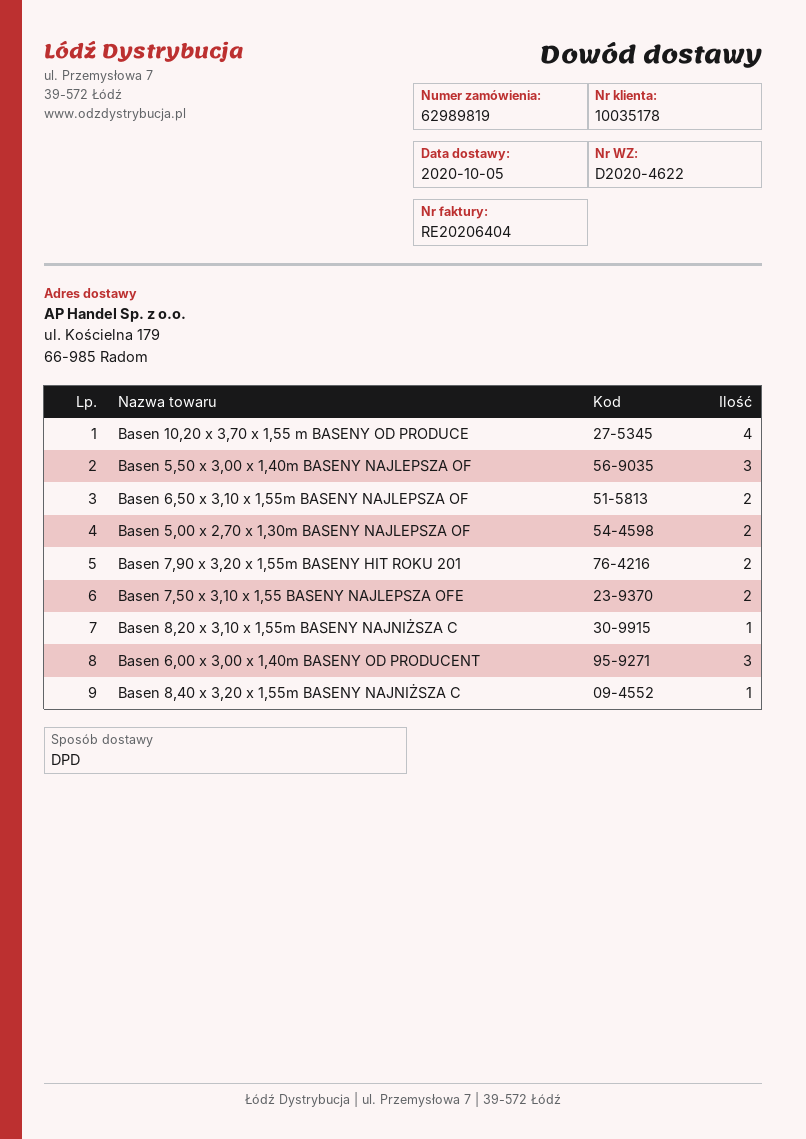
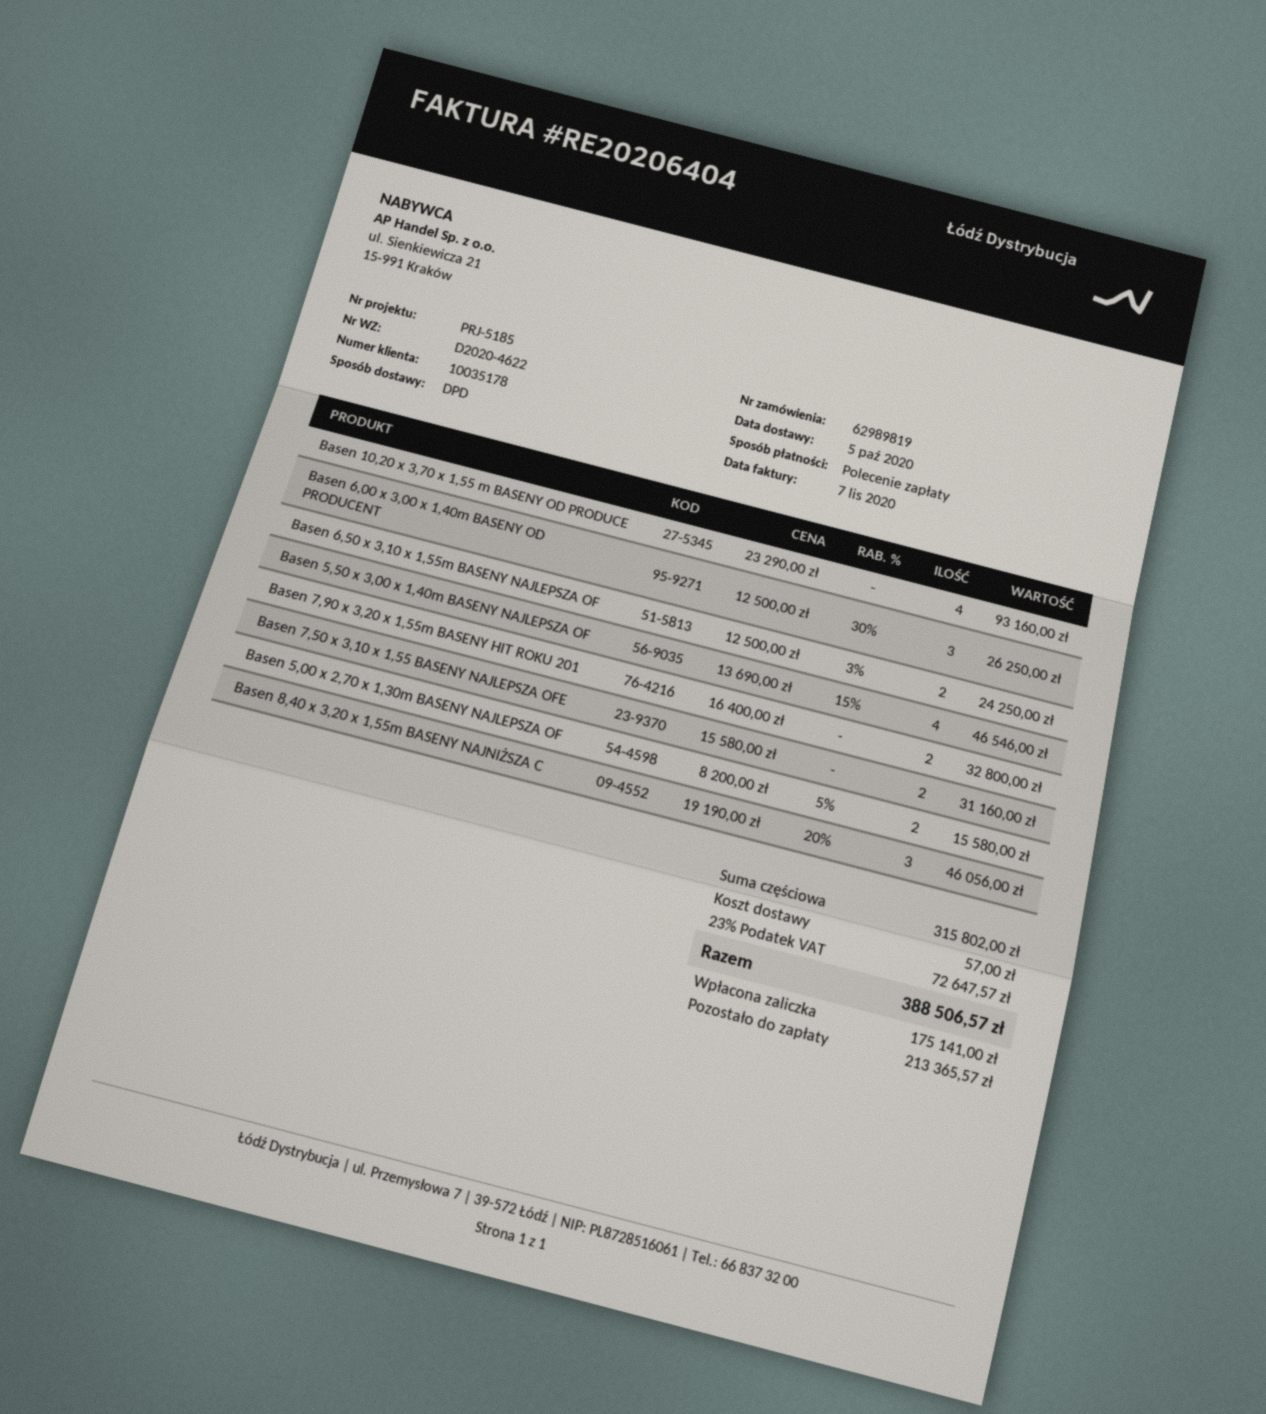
Basen 5,50 x 3,00 x 1,40m BASENY NAJLEPSZA OF: 3 -> 4
Basen 8,20 x 3,10 x 1,55m BASENY NAJNIŻSZA C: 1 -> none
Basen 8,40 x 3,20 x 1,55m BASENY NAJNIŻSZA C: 1 -> 3

